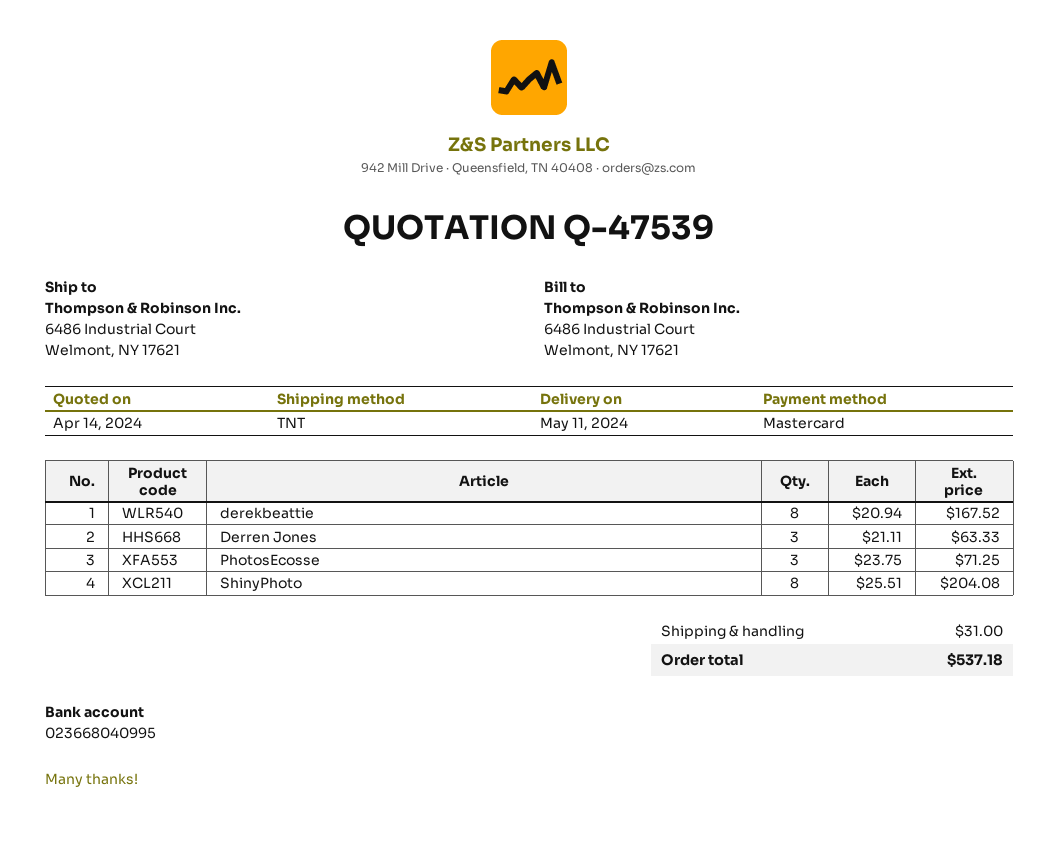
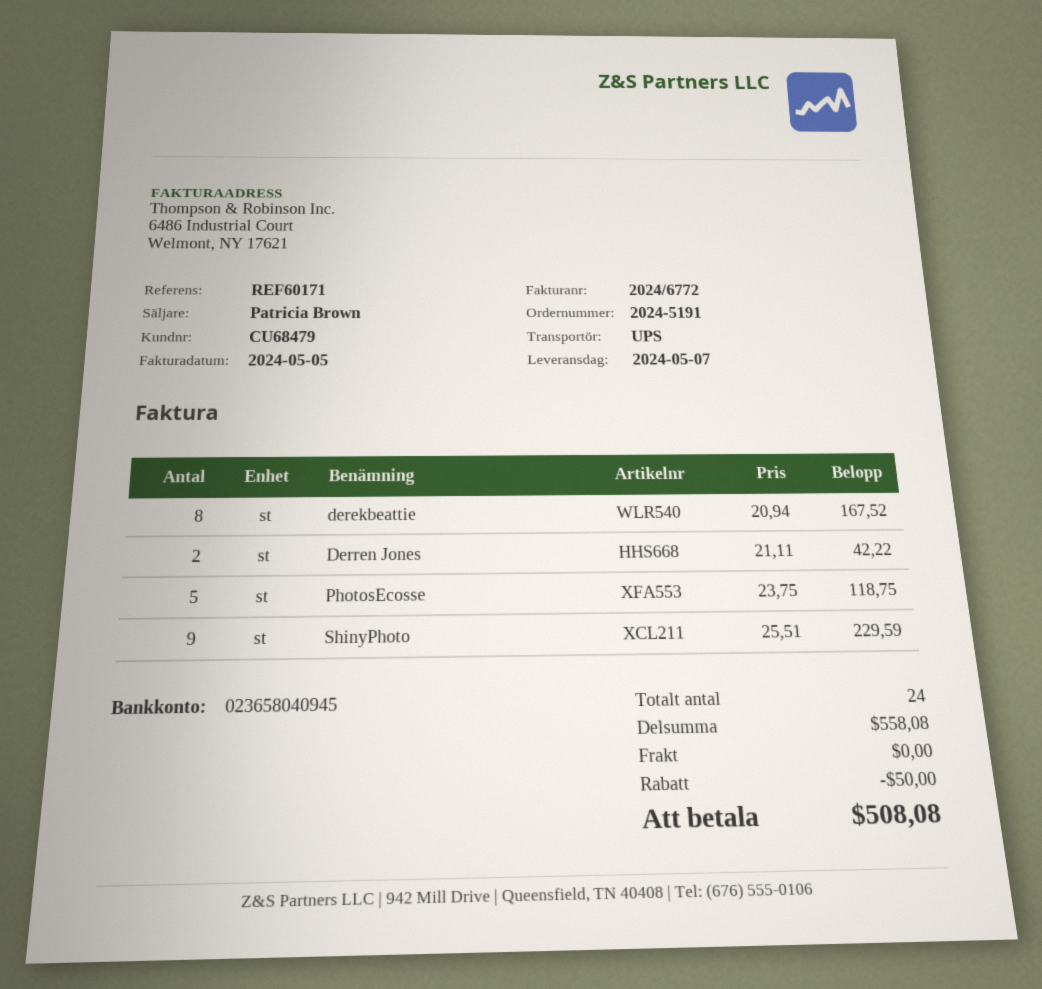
delivery date: 2024-05-11 -> 2024-05-07
bank account: 023668040995 -> 023658040945
shipping method: TNT -> UPS
Derren Jones: 3 x 21.11 = 63.33 -> 2 x 21.11 = 42.22
PhotosEcosse: 3 x 23.75 = 71.25 -> 5 x 23.75 = 118.75
ShinyPhoto: 8 x 25.51 = 204.08 -> 9 x 25.51 = 229.59
discount: none -> 50.00
shipping: 31.00 -> 0.00
total: 537.18 -> 508.08

